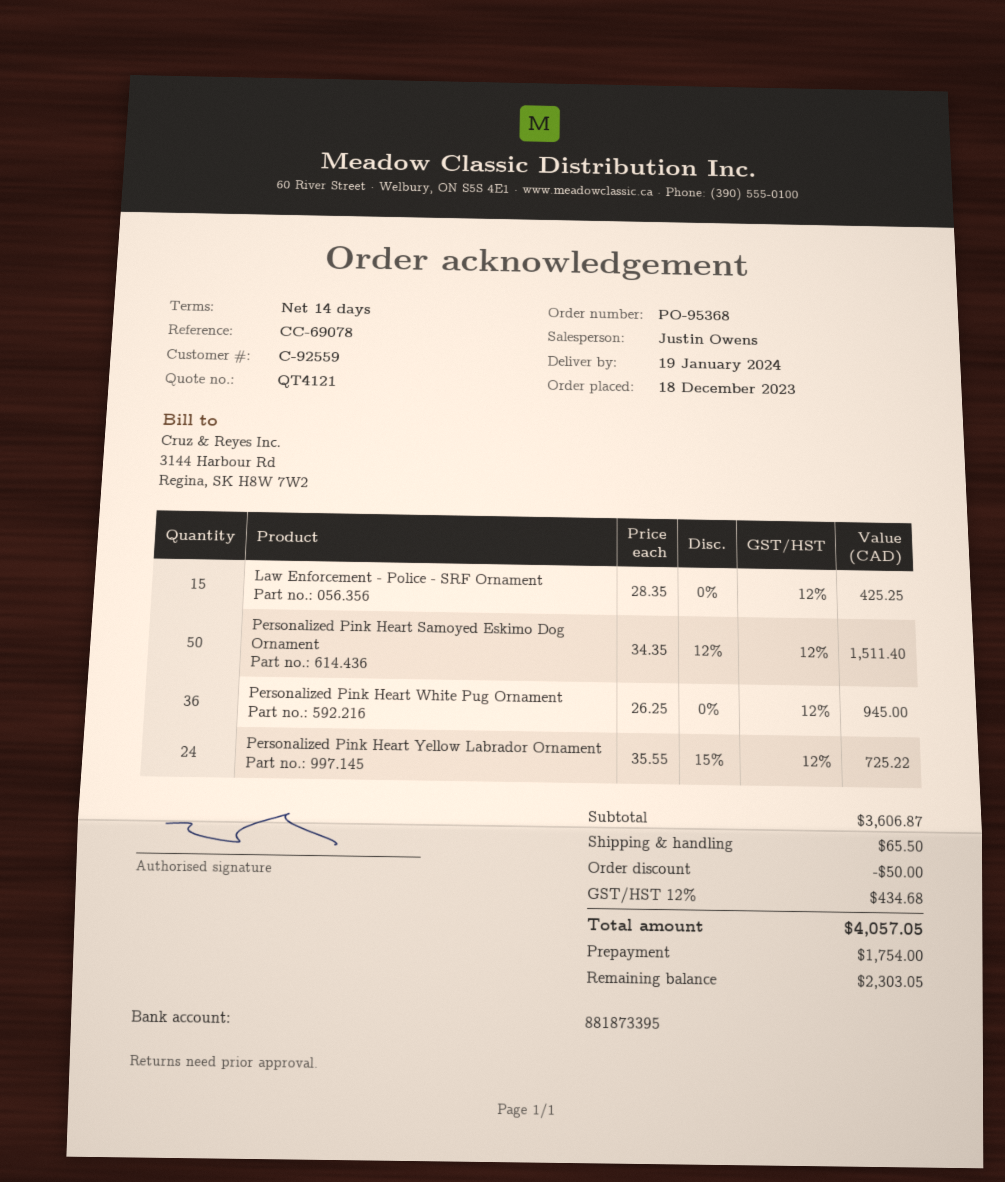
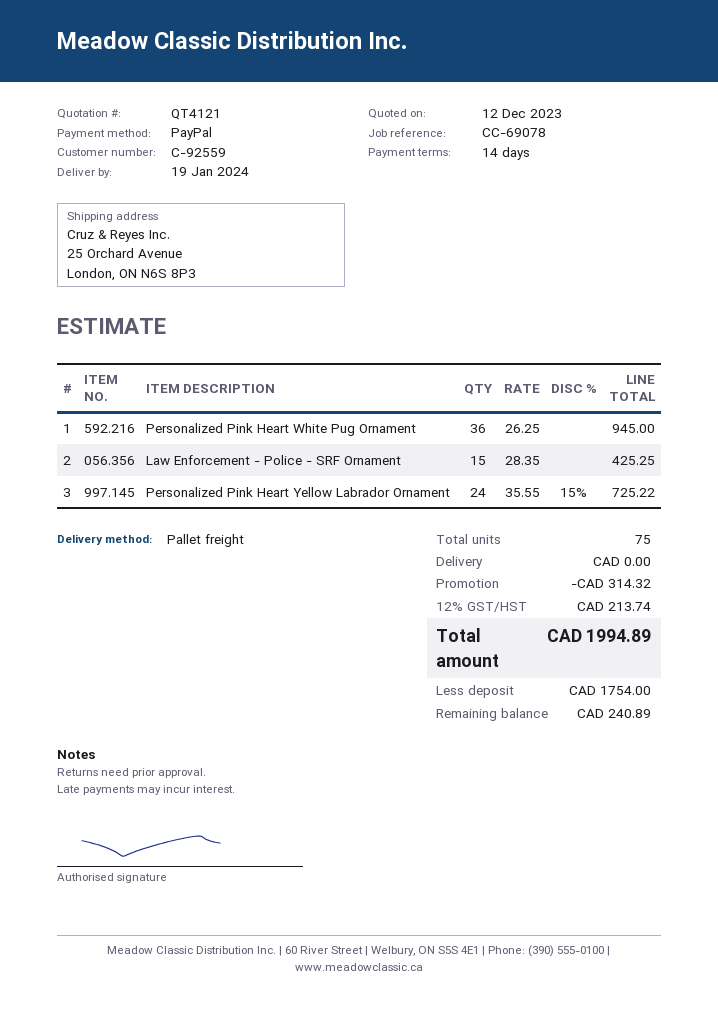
Personalized Pink Heart Samoyed Eskimo Dog Ornament: 50 x 34.35 - 12% = 1511.40 -> none
discount: 50.00 -> 314.32
shipping: 65.50 -> 0.00
tax: 12% = 434.68 -> 12% = 213.74
total: 4057.05 -> 1994.89
balance: 2303.05 -> 240.89

